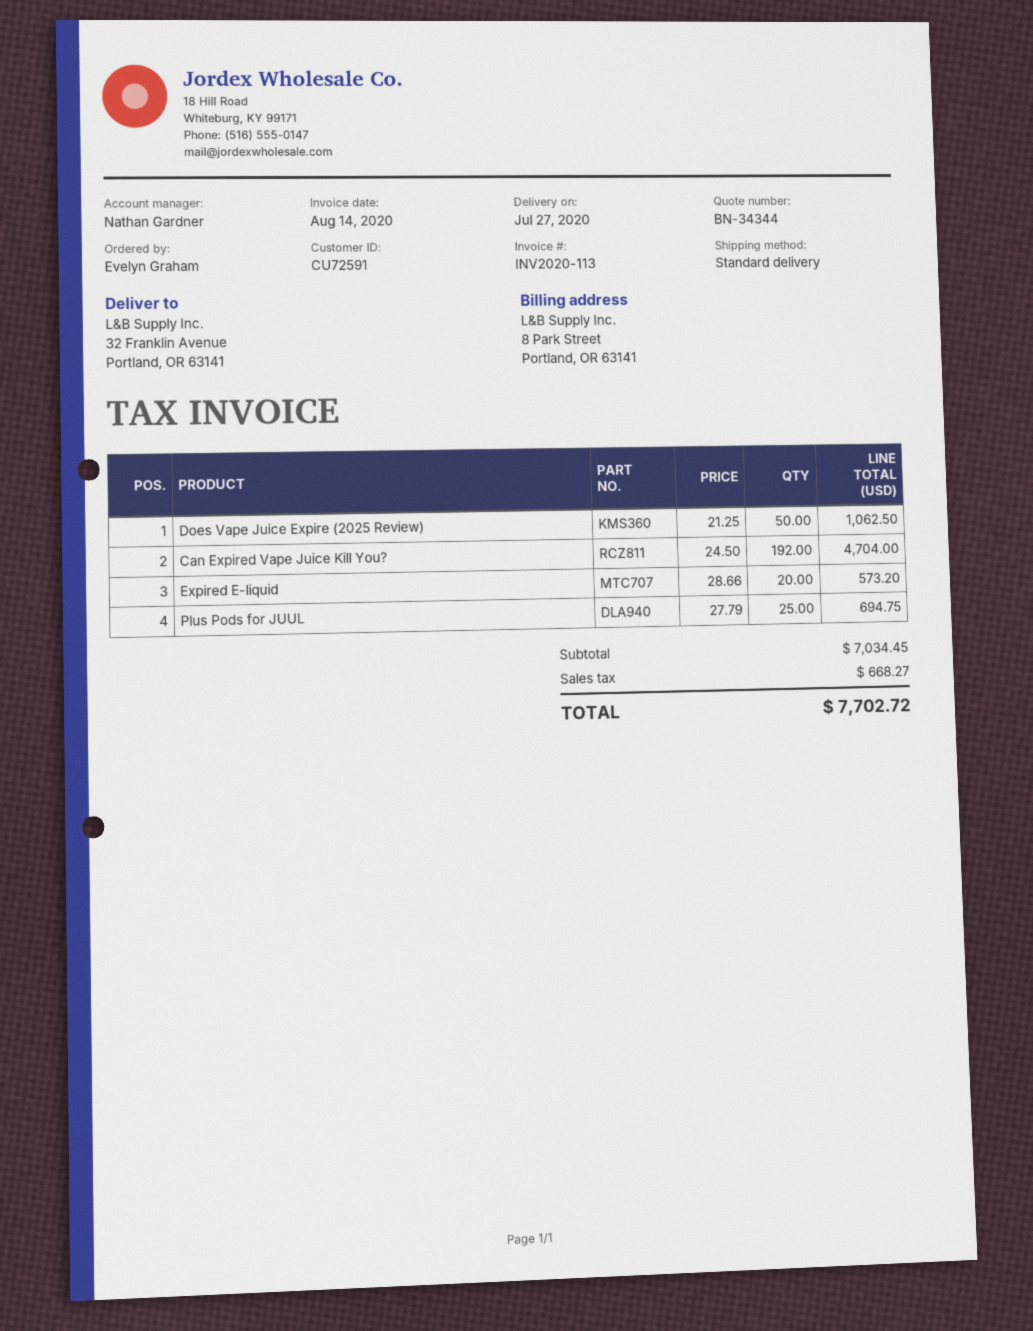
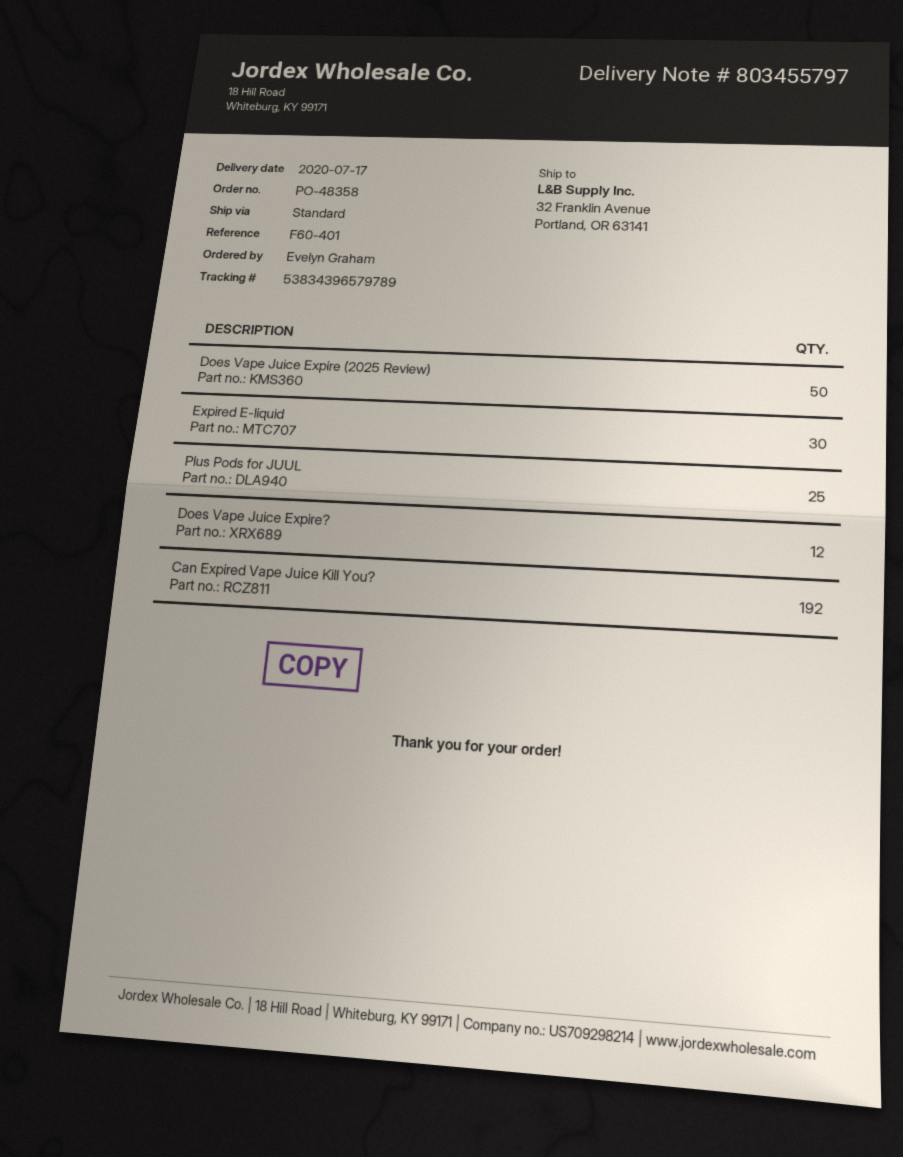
delivery date: 2020-07-27 -> 2020-07-17
Expired E-liquid: 20 -> 30
Does Vape Juice Expire?: none -> 12

